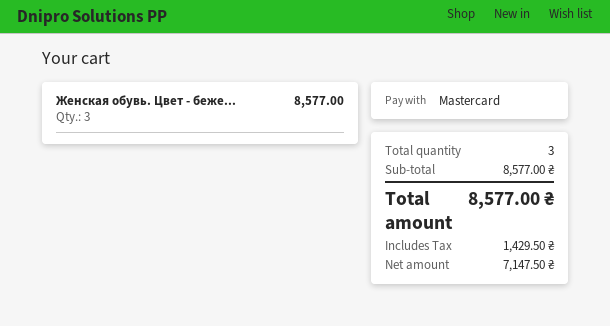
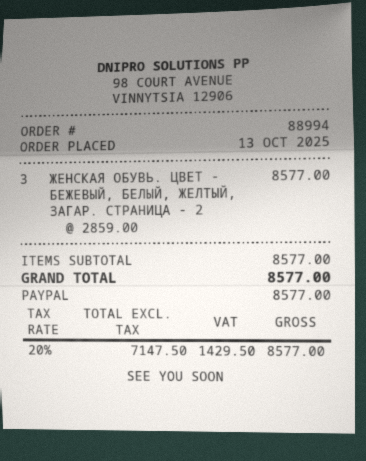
payment method: Mastercard -> PayPal

